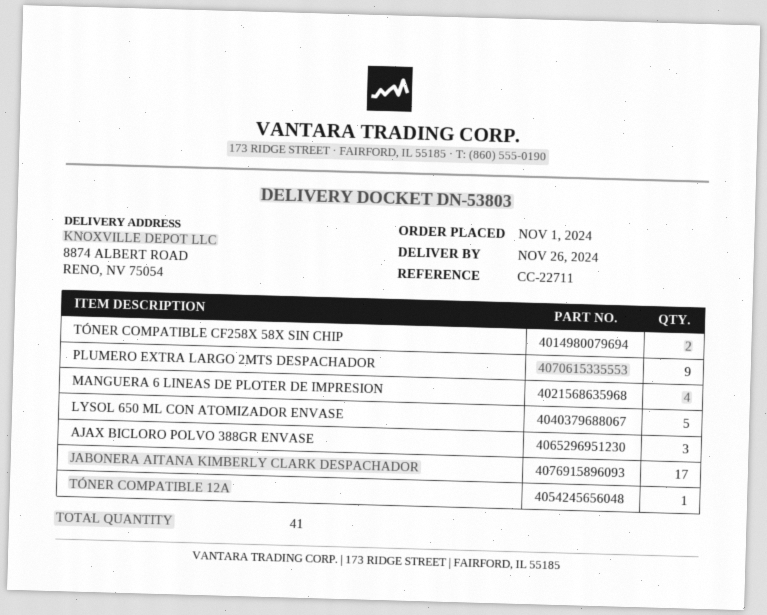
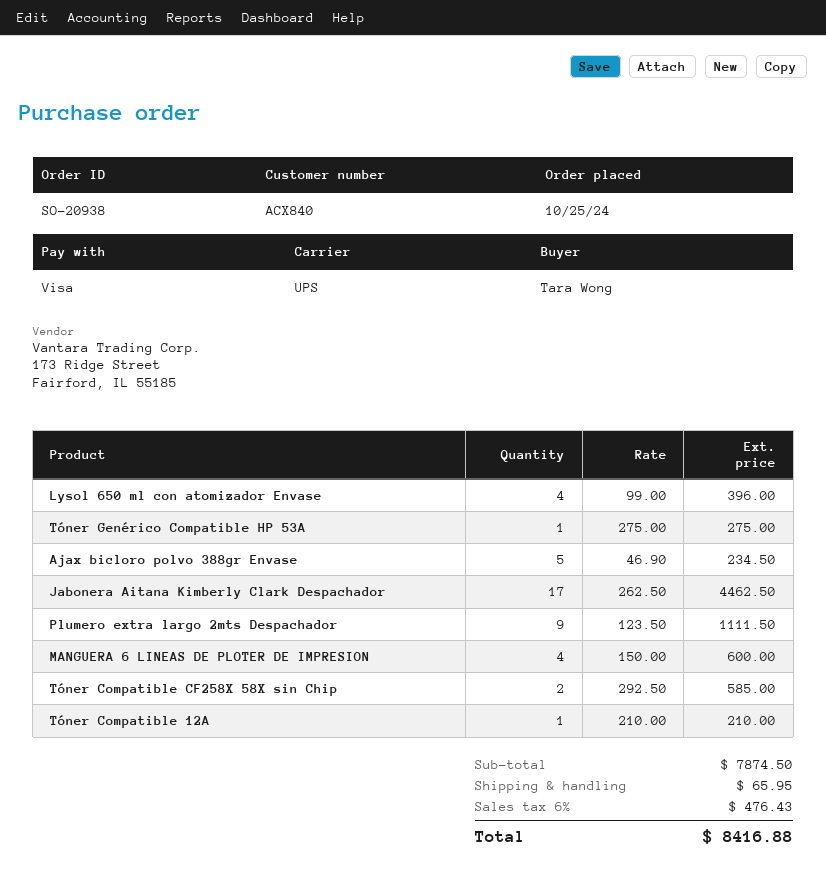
order date: 2024-11-01 -> 2024-10-25
LYSOL 650 ML CON ATOMIZADOR ENVASE: 5 -> 4
AJAX BICLORO POLVO 388GR ENVASE: 3 -> 5
Tóner Genérico Compatible HP 53A: none -> 1

